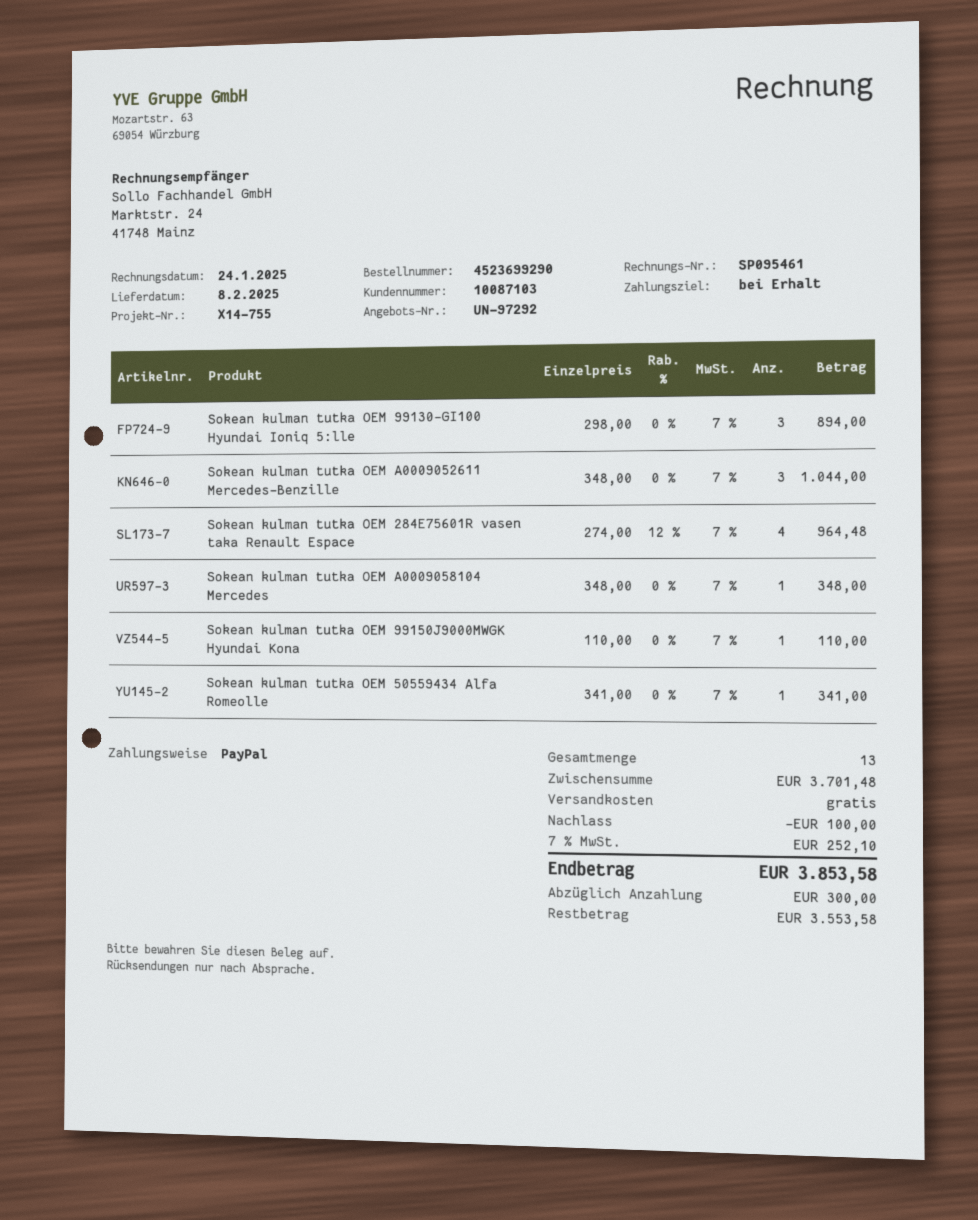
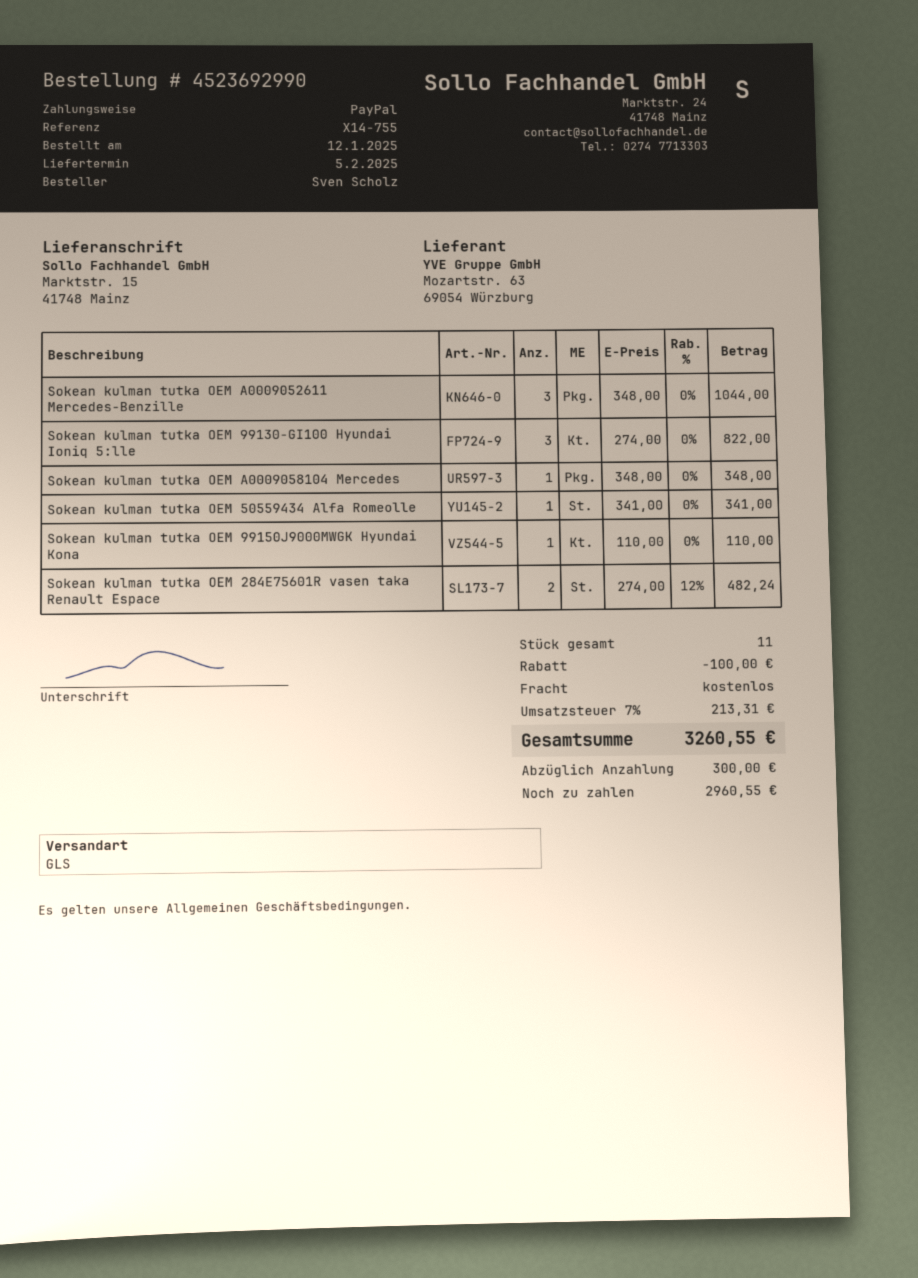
order number: 4523699290 -> 4523692990
delivery date: 2025-02-08 -> 2025-02-05
Sokean kulman tutka OEM 99130-GI100 Hyundai Ioniq 5:lle: 3 x 298.00 = 894.00 -> 3 x 274.00 = 822.00
Sokean kulman tutka OEM 284E75601R vasen taka Renault Espace: 4 x 274.00 - 12% = 964.48 -> 2 x 274.00 - 12% = 482.24
total quantity: 13 -> 11
tax: 7% = 252.10 -> 7% = 213.31
total: 3853.58 -> 3260.55
balance: 3553.58 -> 2960.55

